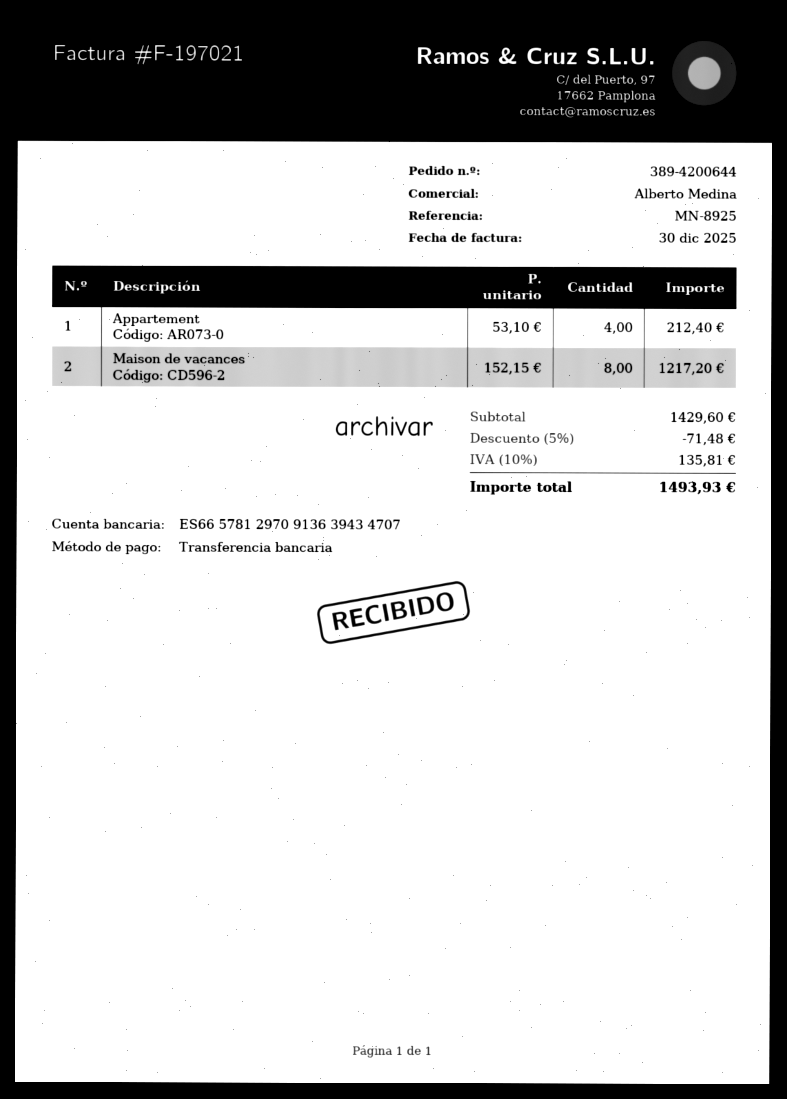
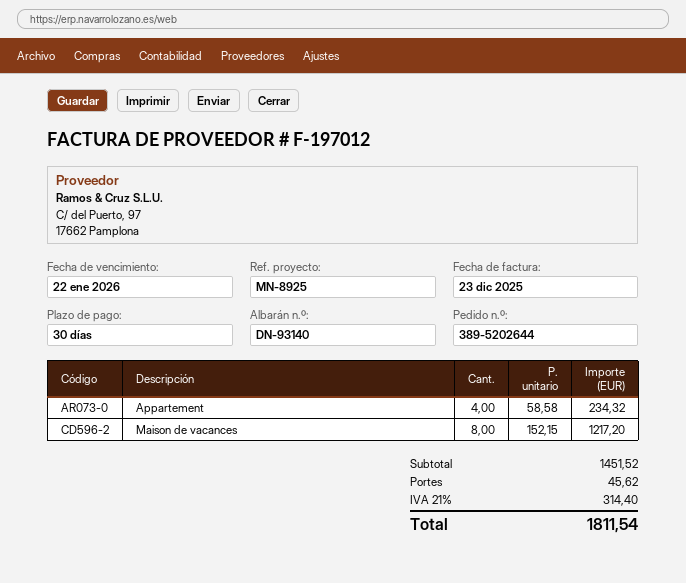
order number: 389-4200644 -> 389-5202644
invoice number: F-197021 -> F-197012
invoice date: 2025-12-30 -> 2025-12-23
Appartement: 4 x 53.10 = 212.40 -> 4 x 58.58 = 234.32
subtotal: 1429.60 -> 1451.52
discount: 5% = 71.48 -> none
shipping: none -> 45.62
tax: 10% = 135.81 -> 21% = 314.40
total: 1493.93 -> 1811.54

